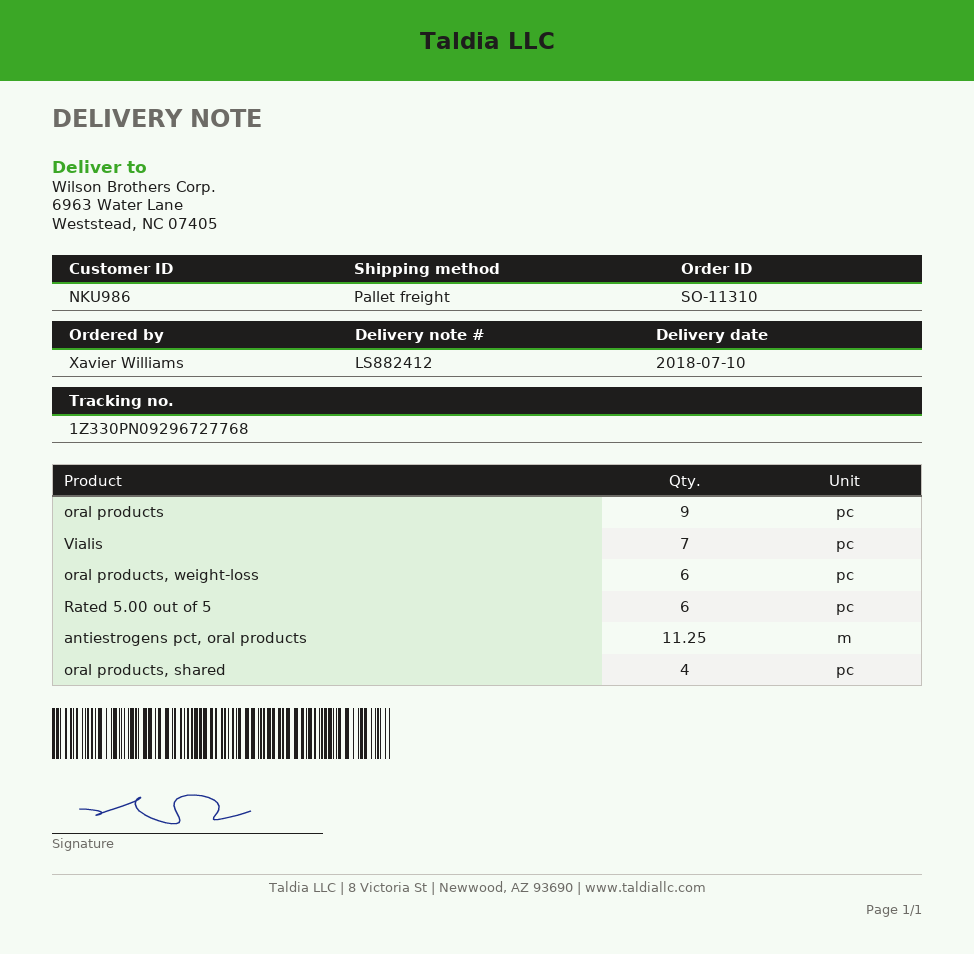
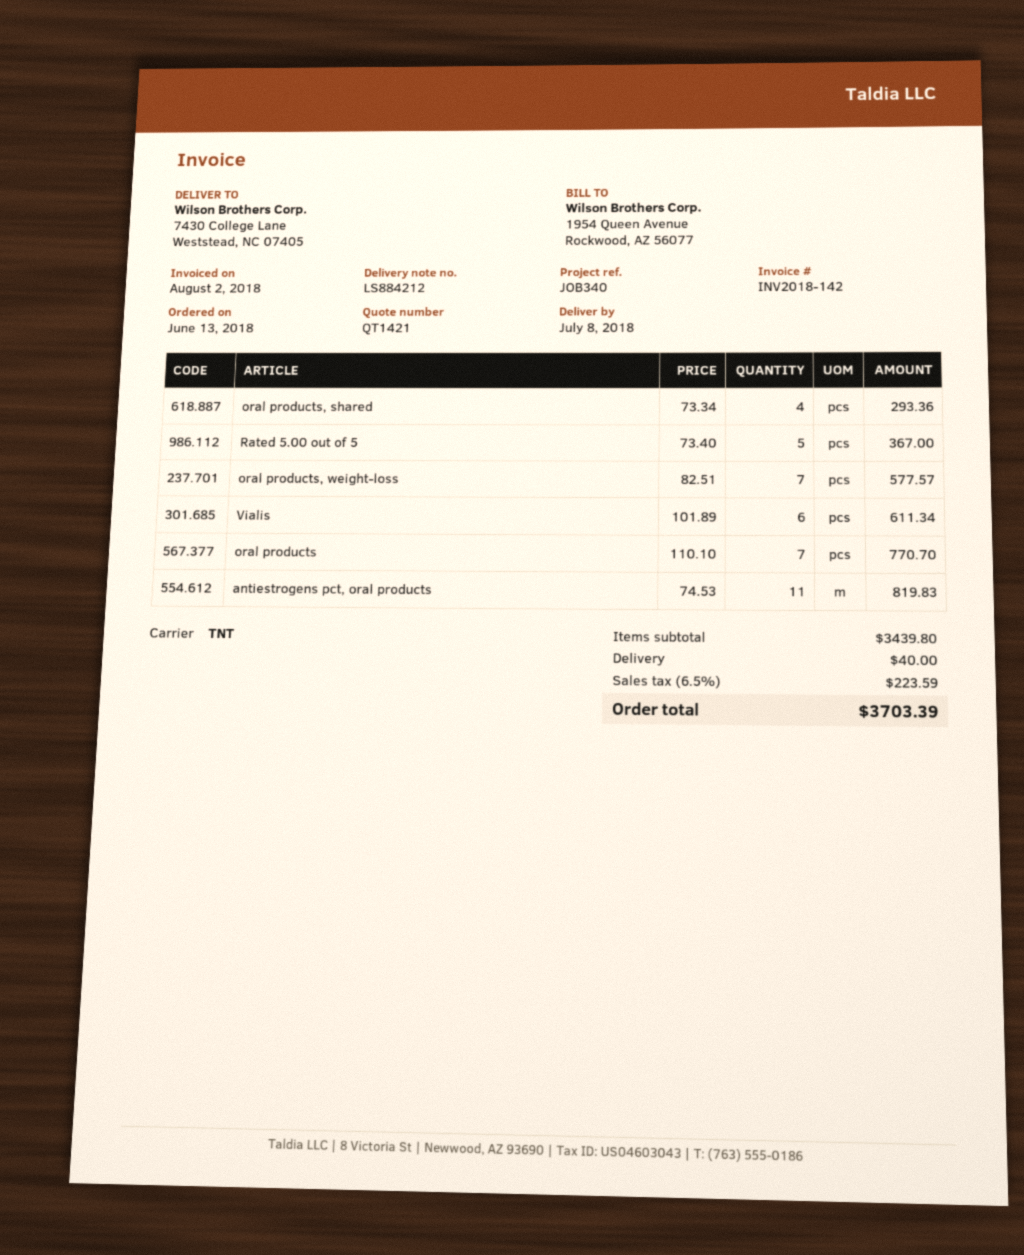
delivery note number: LS882412 -> LS884212
delivery date: 2018-07-10 -> 2018-07-08
shipping method: pallet freight -> TNT
ship to: 6963 Water Lane, Weststead, NC 07405 -> 7430 College Lane, Weststead, NC 07405
oral products: 9 -> 7
Vialis: 7 -> 6
oral products, weight-loss: 6 -> 7
Rated 5.00 out of 5: 6 -> 5
antiestrogens pct, oral products: 11.25 -> 11

